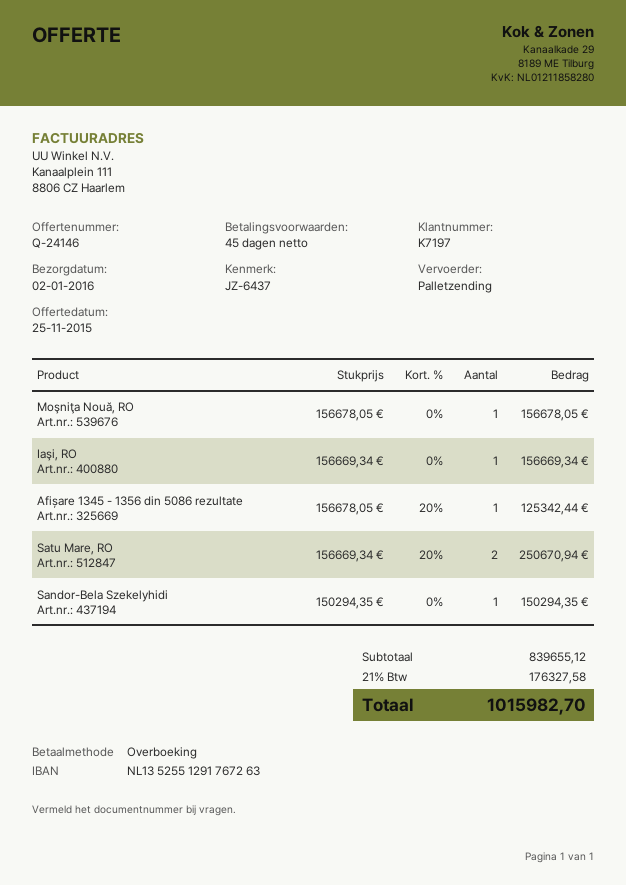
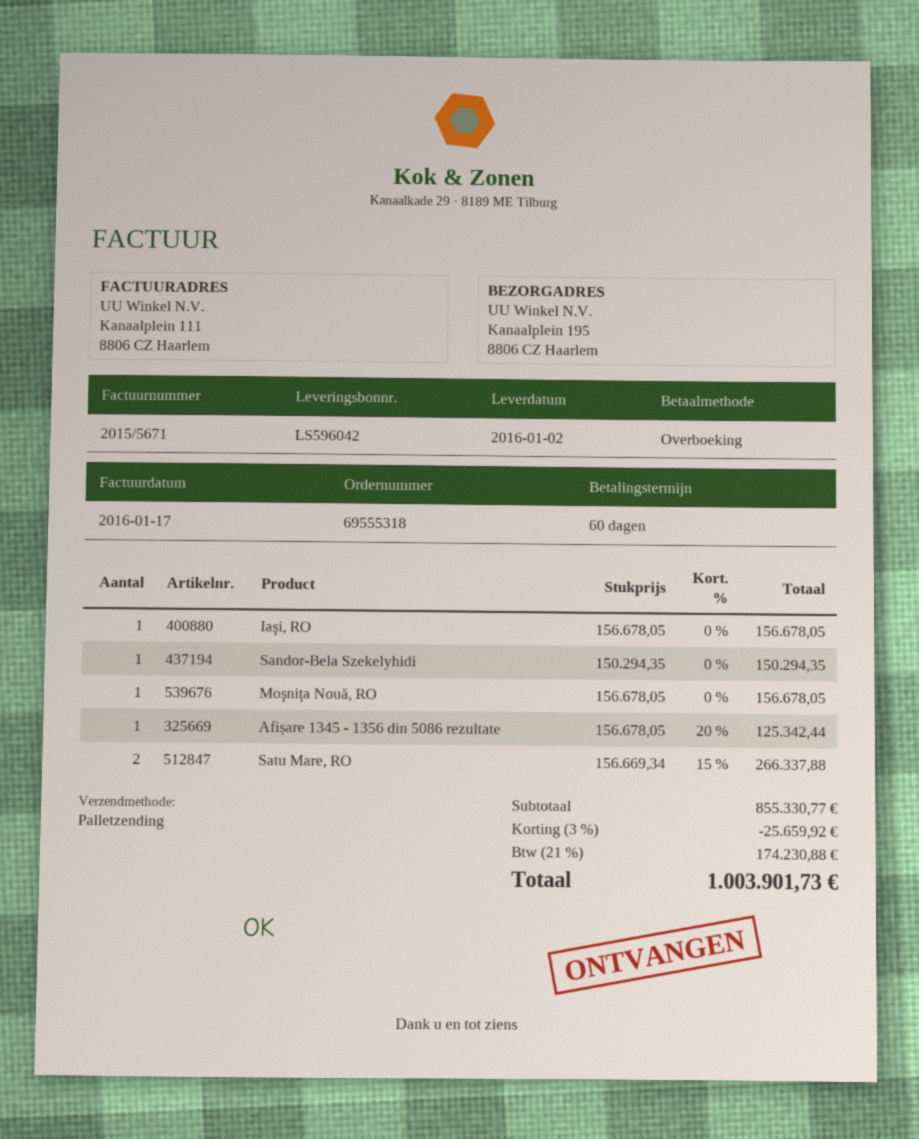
payment terms: 45 days -> 60 days
Iaşi, RO: 1 x 156669.34 = 156669.34 -> 1 x 156678.05 = 156678.05
Satu Mare, RO: 2 x 156669.34 - 20% = 250670.94 -> 2 x 156669.34 - 15% = 266337.88
subtotal: 839655.12 -> 855330.77
discount: none -> 3% = 25659.92
tax: 21% = 176327.58 -> 21% = 174230.88
total: 1015982.70 -> 1003901.73

